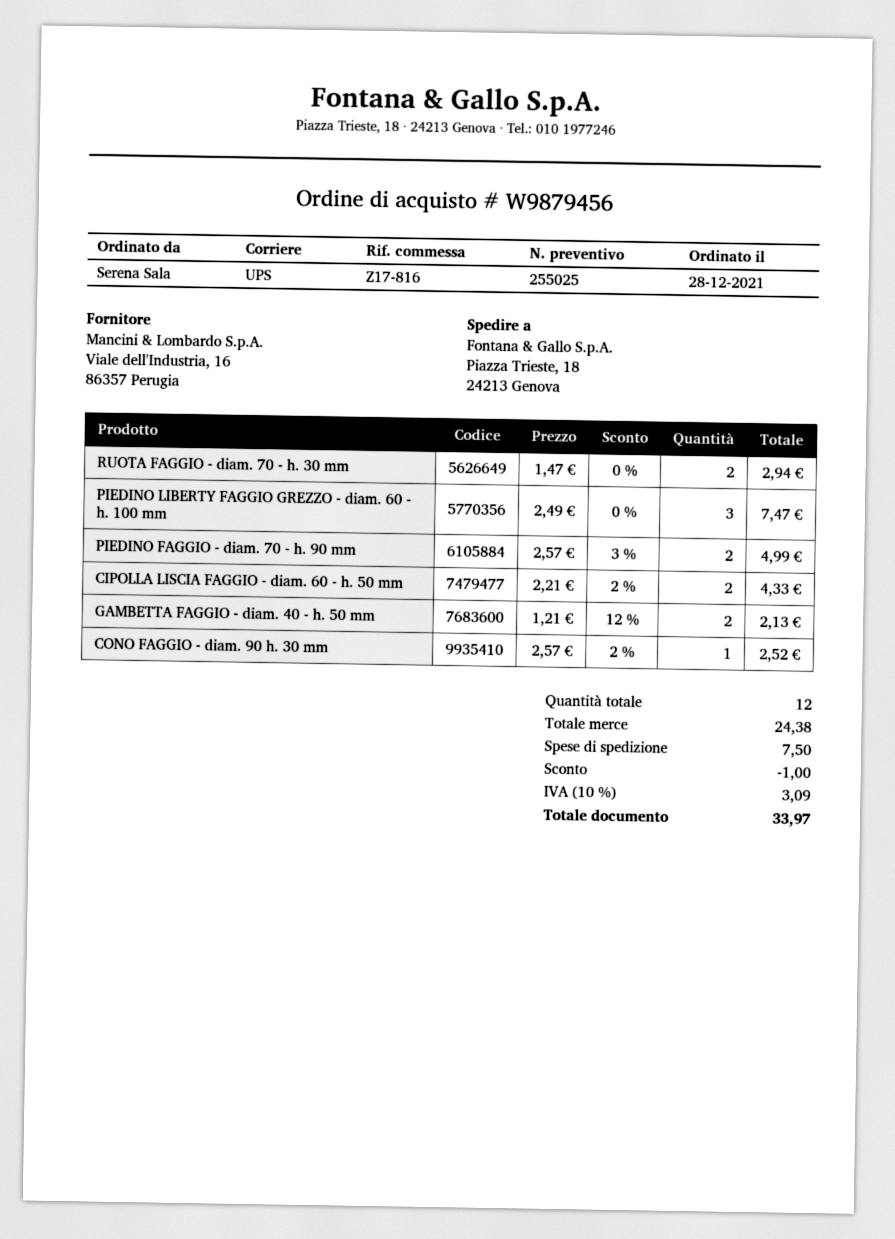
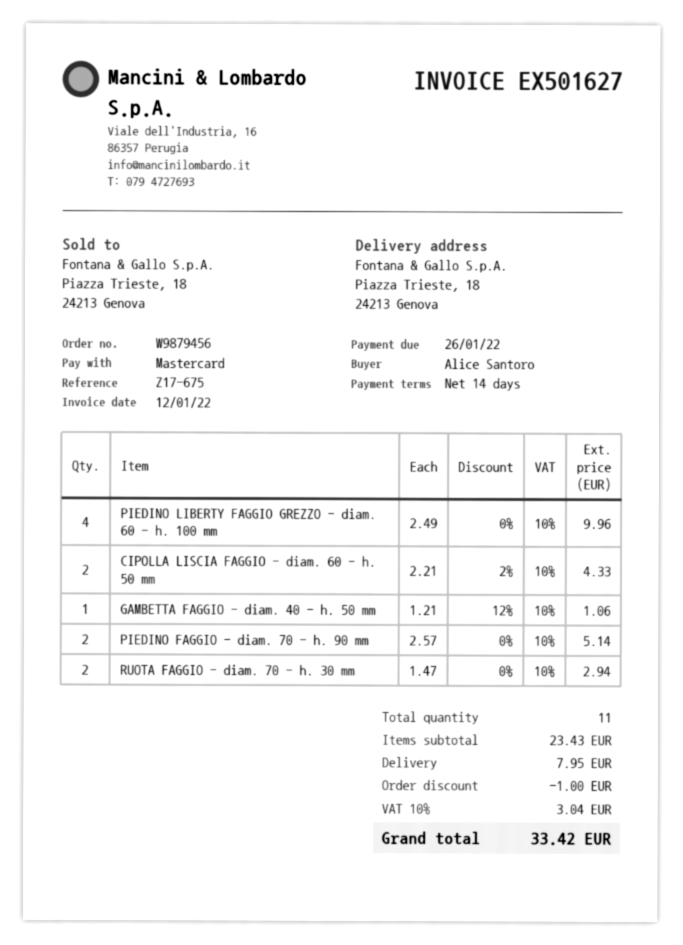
reference: Z17-816 -> Z17-675
ordered by: Serena Sala -> Alice Santoro
PIEDINO LIBERTY FAGGIO GREZZO - diam. 60 - h. 100 mm: 3 x 2.49 = 7.47 -> 4 x 2.49 = 9.96
PIEDINO FAGGIO - diam. 70 - h. 90 mm: 2 x 2.57 - 3% = 4.99 -> 2 x 2.57 = 5.14
GAMBETTA FAGGIO - diam. 40 - h. 50 mm: 2 x 1.21 - 12% = 2.13 -> 1 x 1.21 - 12% = 1.06
CONO FAGGIO - diam. 90 h. 30 mm: 1 x 2.57 - 2% = 2.52 -> none
total quantity: 12 -> 11
subtotal: 24.38 -> 23.43
shipping: 7.50 -> 7.95
tax: 10% = 3.09 -> 10% = 3.04
total: 33.97 -> 33.42

